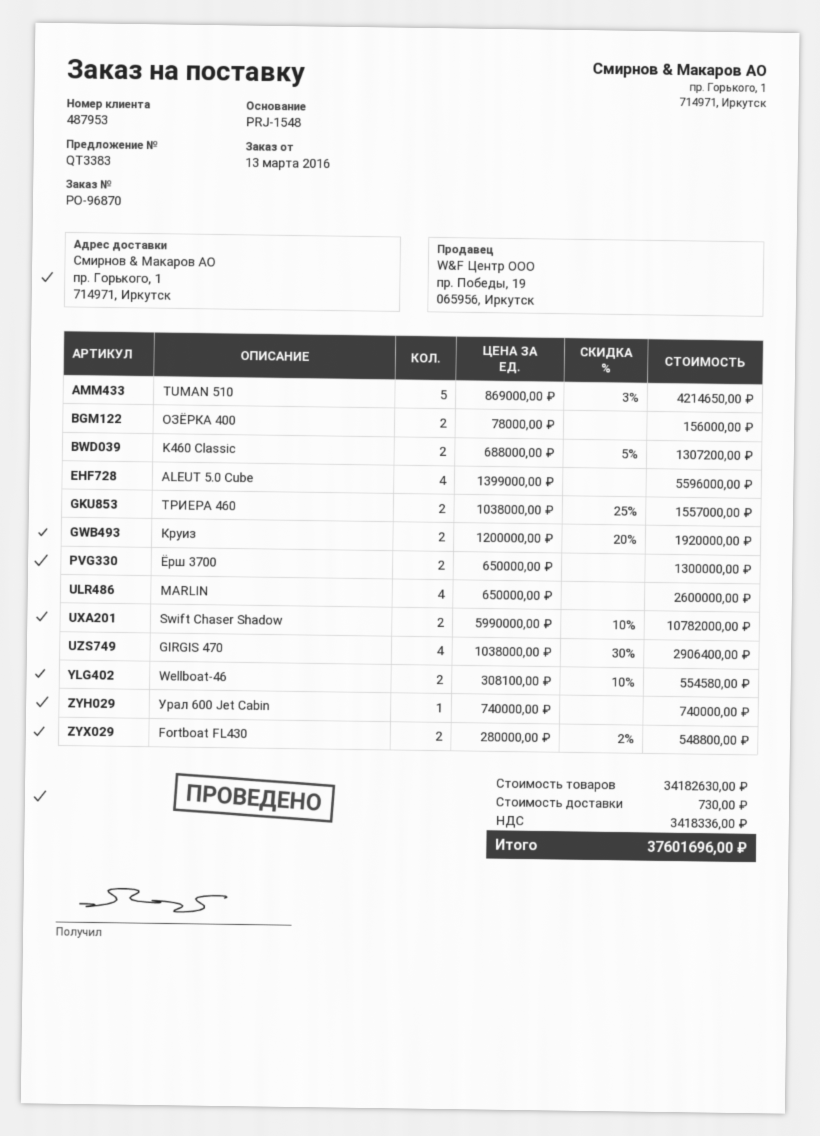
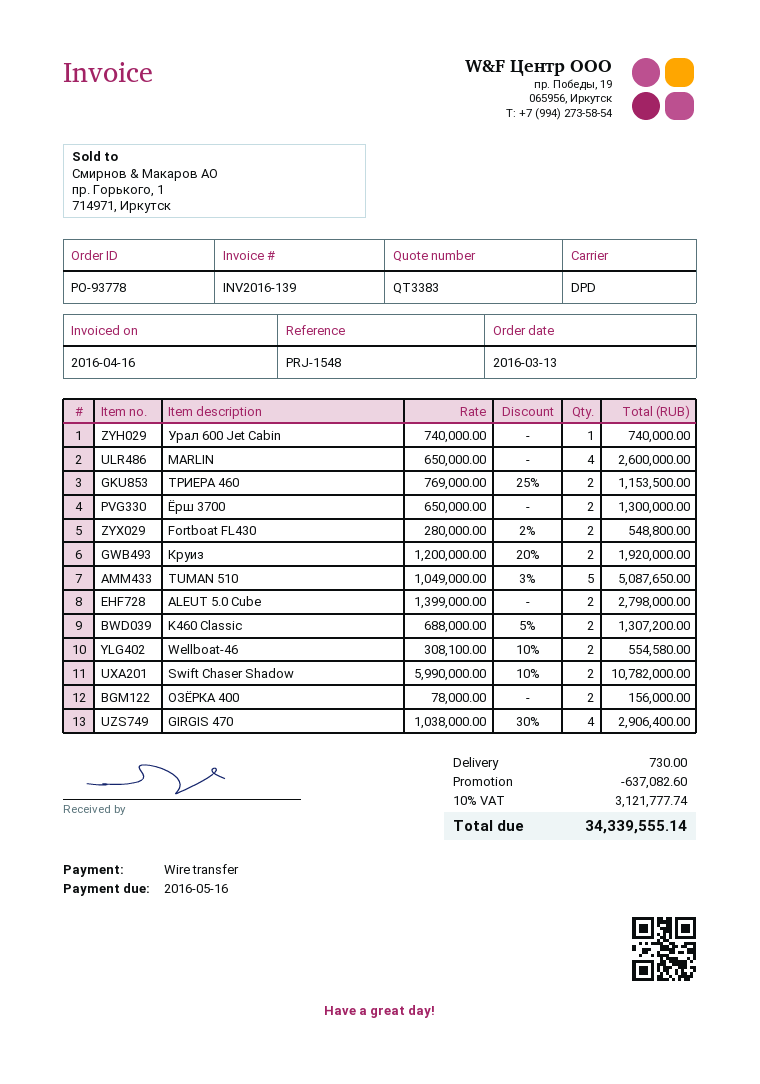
order number: PO-96870 -> PO-93778
TUMAN 510: 5 x 869000.00 - 3% = 4214650.00 -> 5 x 1049000.00 - 3% = 5087650.00
ALEUT 5.0 Cube: 4 x 1399000.00 = 5596000.00 -> 2 x 1399000.00 = 2798000.00
ТРИЕРА 460: 2 x 1038000.00 - 25% = 1557000.00 -> 2 x 769000.00 - 25% = 1153500.00
discount: none -> 637082.60
tax: 3418336.00 -> 3121777.74
total: 37601696.00 -> 34339555.14

